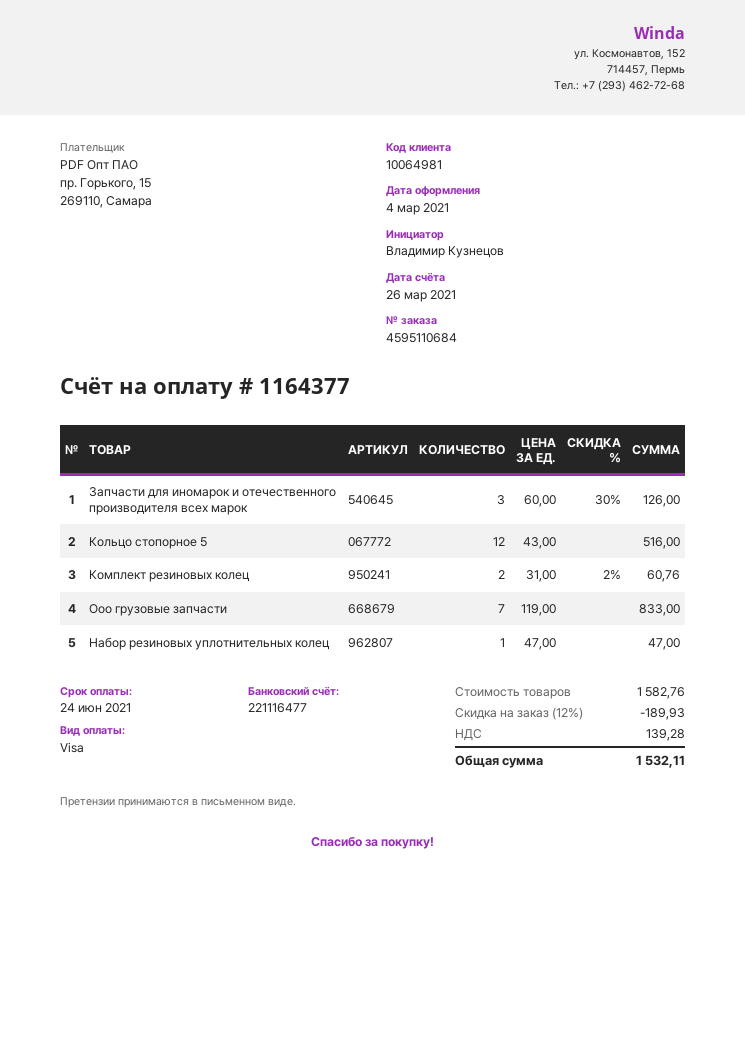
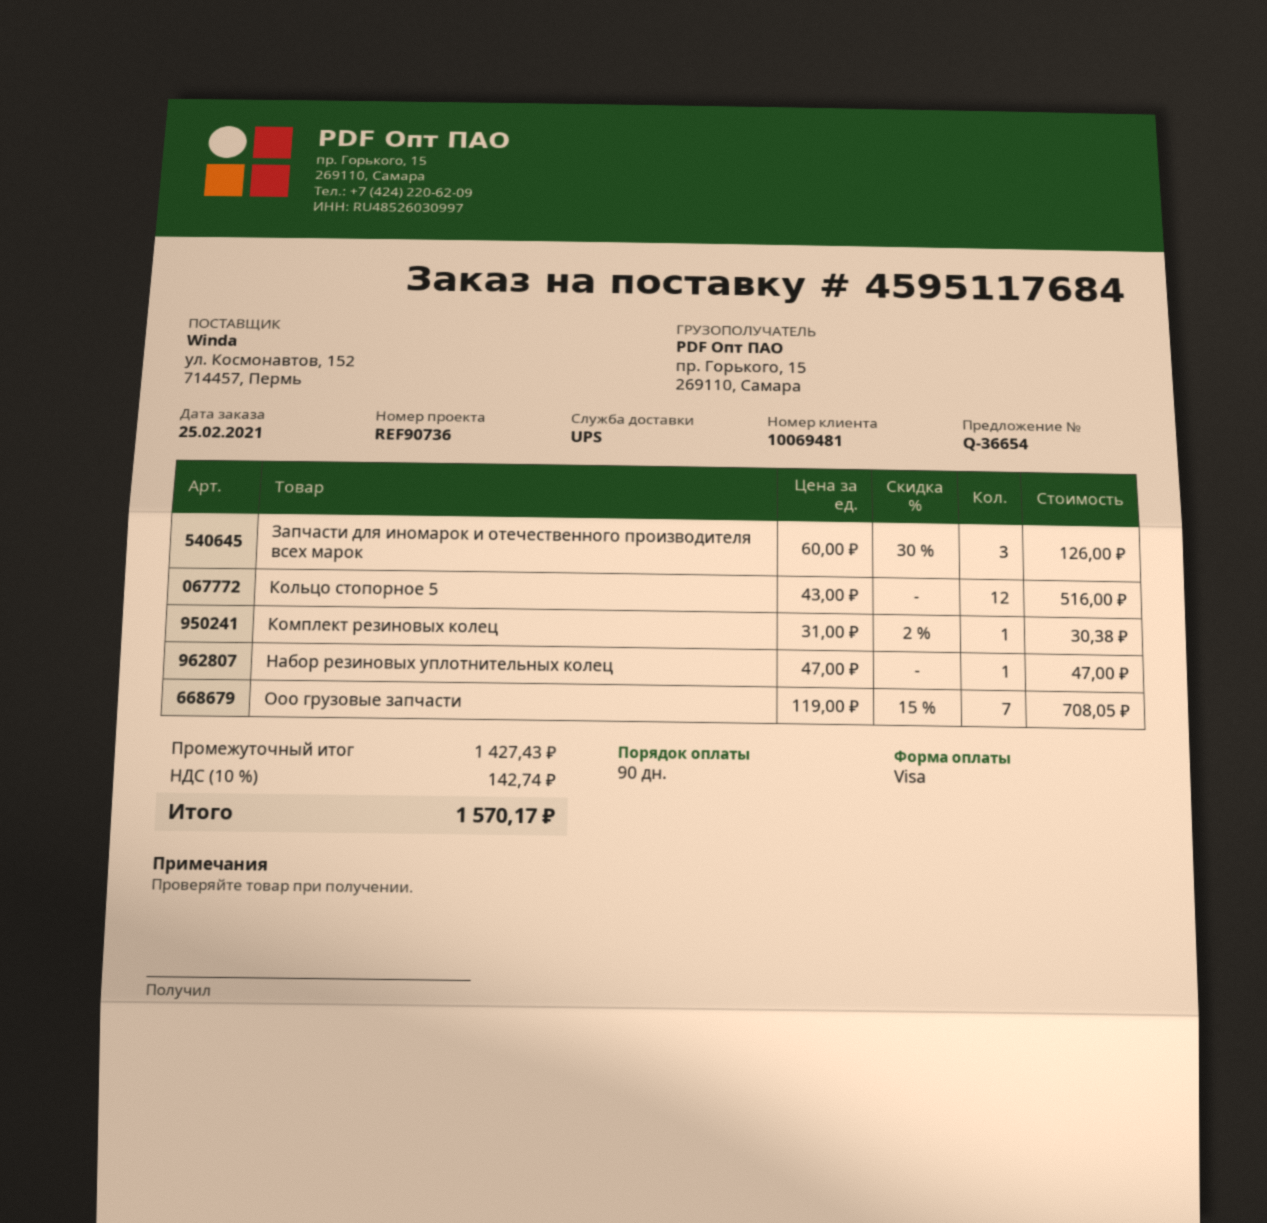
order number: 4595110684 -> 4595117684
order date: 2021-03-04 -> 2021-02-25
customer number: 10064981 -> 10069481
Комплект резиновых колец: 2 x 31.00 - 2% = 60.76 -> 1 x 31.00 - 2% = 30.38
Ооо грузовые запчасти: 7 x 119.00 = 833.00 -> 7 x 119.00 - 15% = 708.05
subtotal: 1582.76 -> 1427.43
discount: 12% = 189.93 -> none
tax: 139.28 -> 142.74
total: 1532.11 -> 1570.17

